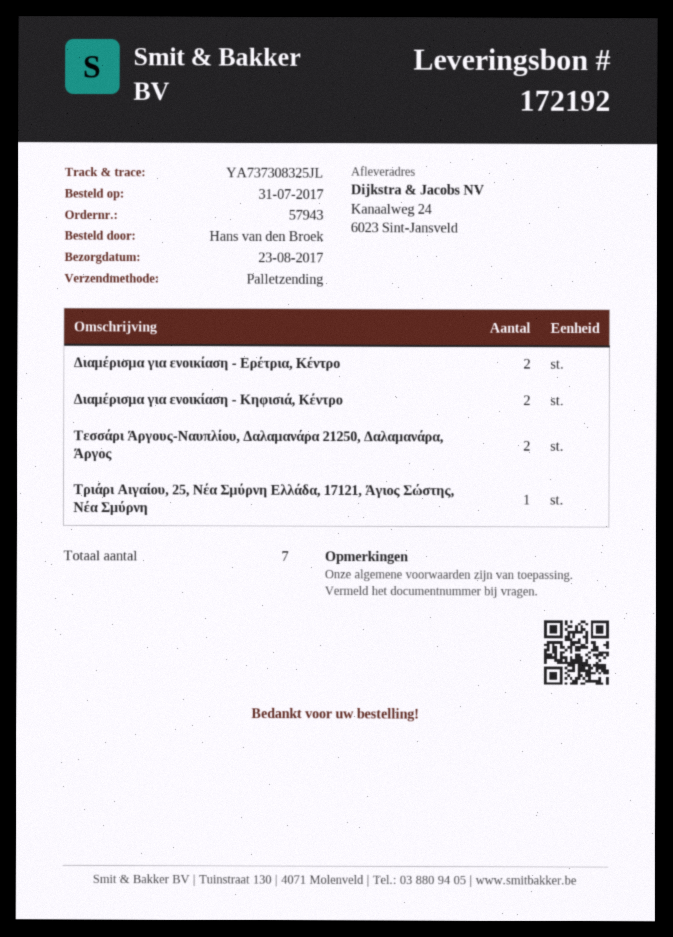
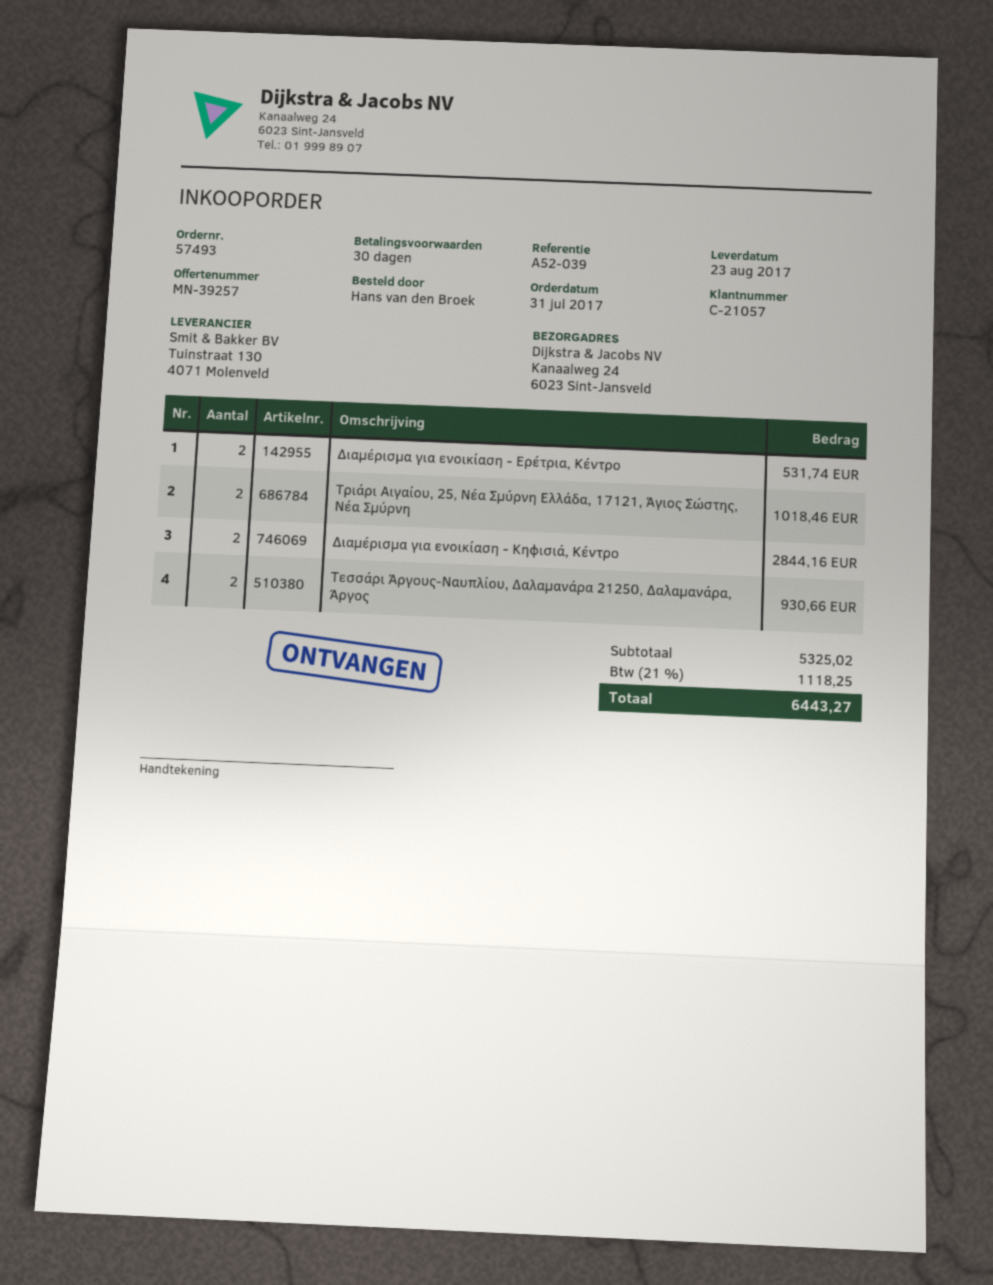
order number: 57943 -> 57493
Τριάρι Αιγαίου, 25, Νέα Σμύρνη Ελλάδα, 17121, Άγιος Σώστης, Νέα Σμύρνη: 1 -> 2

